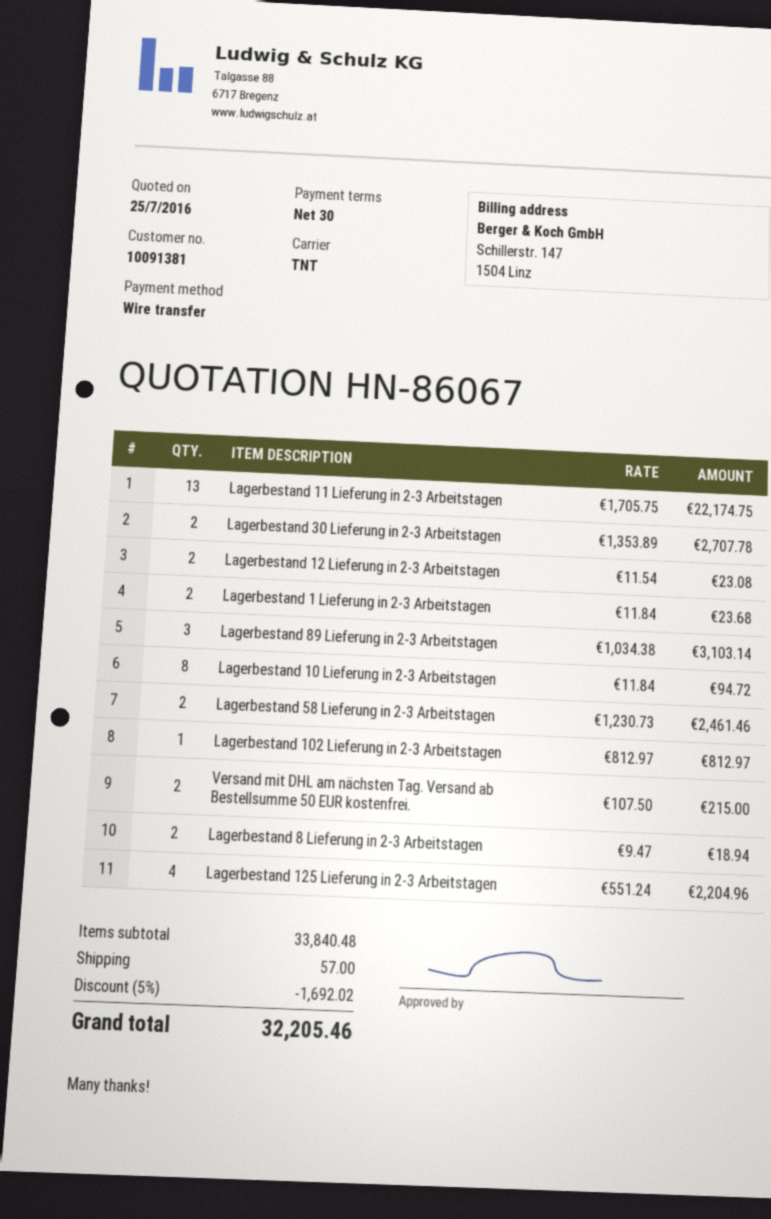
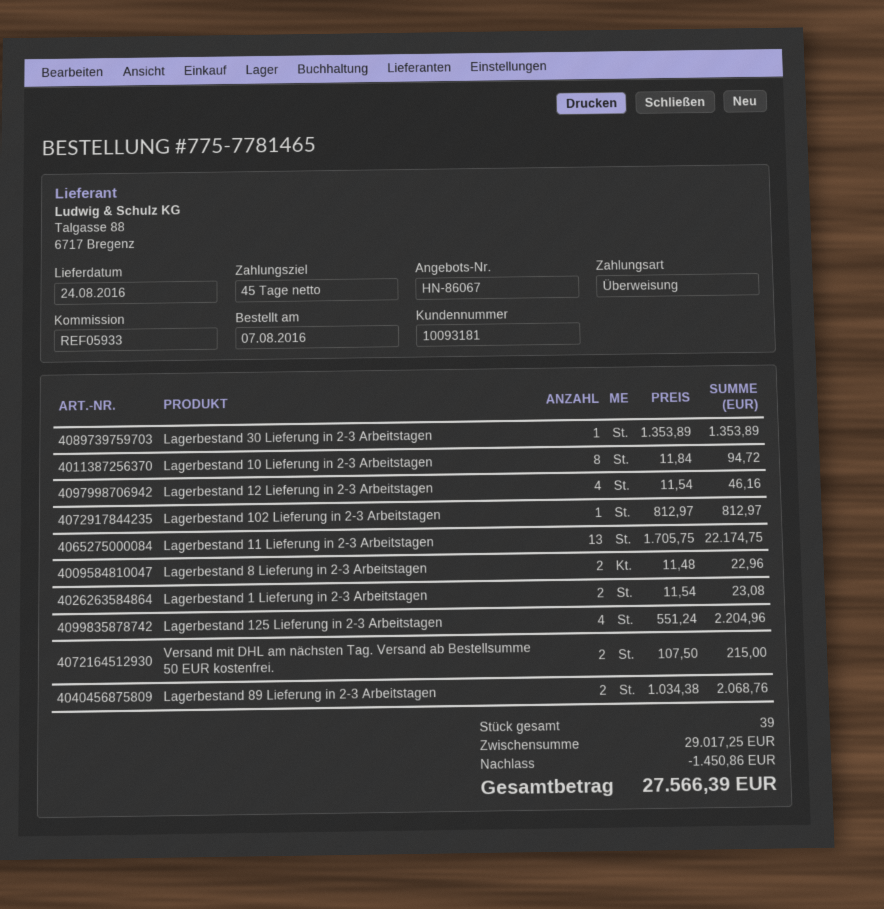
payment terms: 30 days -> 45 days
customer number: 10091381 -> 10093181
Lagerbestand 30 Lieferung in 2-3 Arbeitstagen: 2 x 1353.89 = 2707.78 -> 1 x 1353.89 = 1353.89
Lagerbestand 12 Lieferung in 2-3 Arbeitstagen: 2 x 11.54 = 23.08 -> 4 x 11.54 = 46.16
Lagerbestand 1 Lieferung in 2-3 Arbeitstagen: 2 x 11.84 = 23.68 -> 2 x 11.54 = 23.08
Lagerbestand 89 Lieferung in 2-3 Arbeitstagen: 3 x 1034.38 = 3103.14 -> 2 x 1034.38 = 2068.76
Lagerbestand 58 Lieferung in 2-3 Arbeitstagen: 2 x 1230.73 = 2461.46 -> none
Lagerbestand 8 Lieferung in 2-3 Arbeitstagen: 2 x 9.47 = 18.94 -> 2 x 11.48 = 22.96
subtotal: 33840.48 -> 29017.25
discount: 1692.02 -> 1450.86
shipping: 57.00 -> none
total: 32205.46 -> 27566.39

